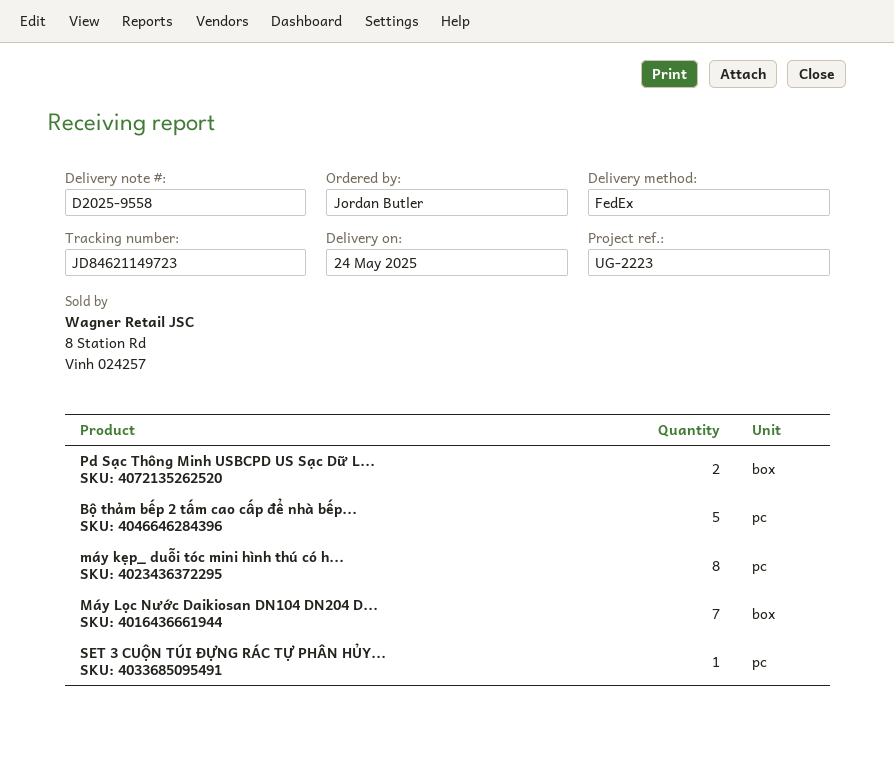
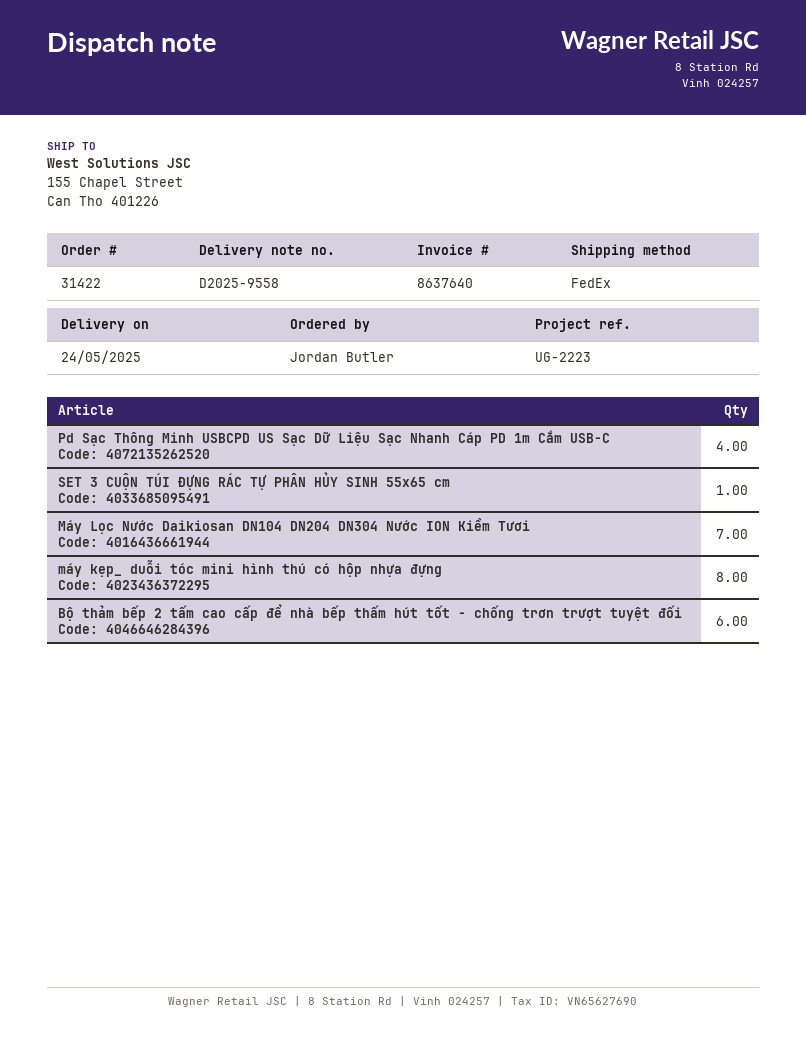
Pd Sạc Thông Minh USBCPD US Sạc Dữ L...: 2 -> 4
Bộ thảm bếp 2 tấm cao cấp để nhà bếp...: 5 -> 6

